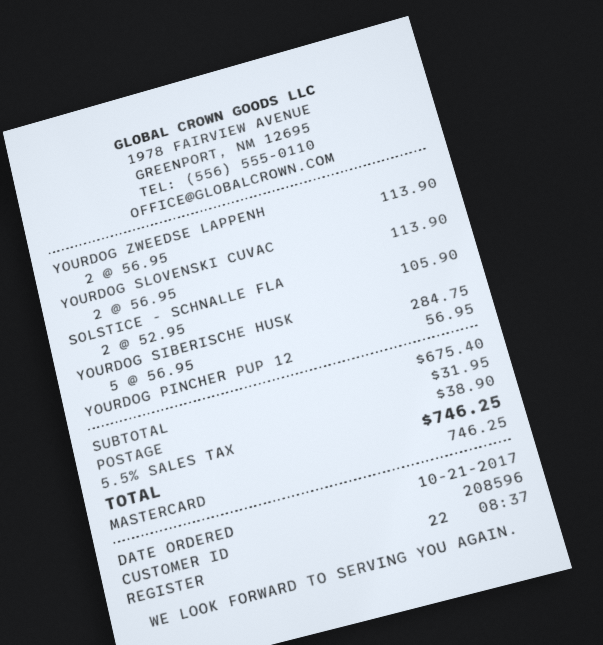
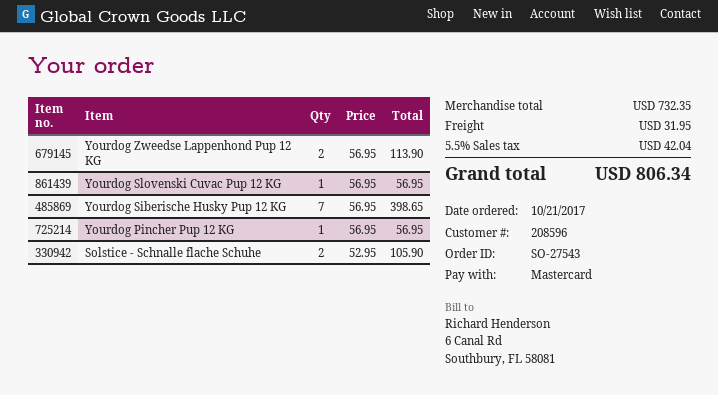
YOURDOG SLOVENSKI CUVAC: 2 x 56.95 = 113.90 -> 1 x 56.95 = 56.95
YOURDOG SIBERISCHE HUSK: 5 x 56.95 = 284.75 -> 7 x 56.95 = 398.65
subtotal: 675.40 -> 732.35
tax: 5.5% = 38.90 -> 5.5% = 42.04
total: 746.25 -> 806.34

